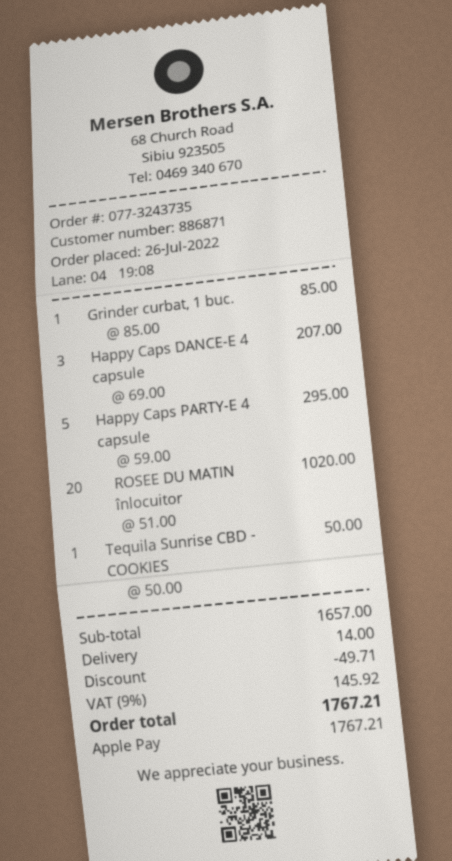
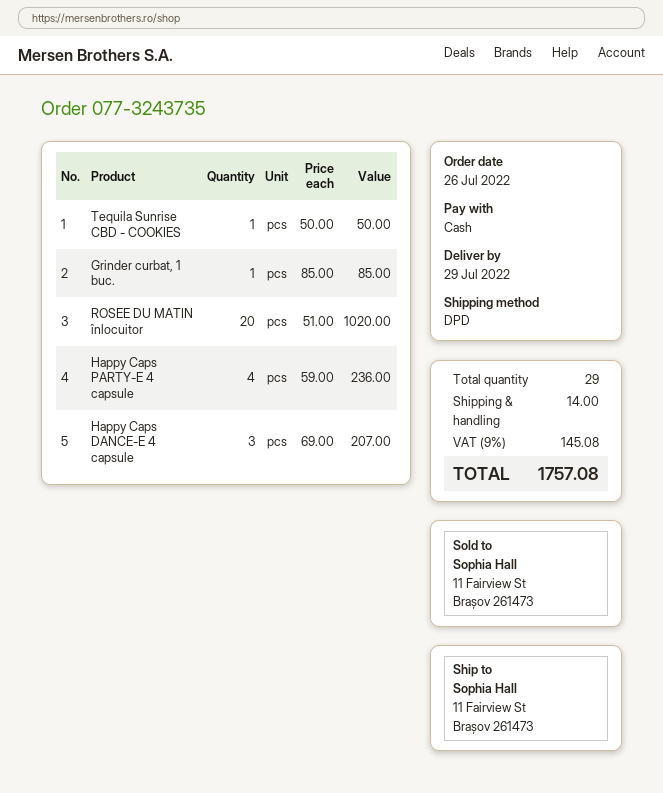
payment method: Apple Pay -> cash
Happy Caps PARTY-E 4 capsule: 5 x 59.00 = 295.00 -> 4 x 59.00 = 236.00
discount: 49.71 -> none
tax: 9% = 145.92 -> 9% = 145.08
total: 1767.21 -> 1757.08

